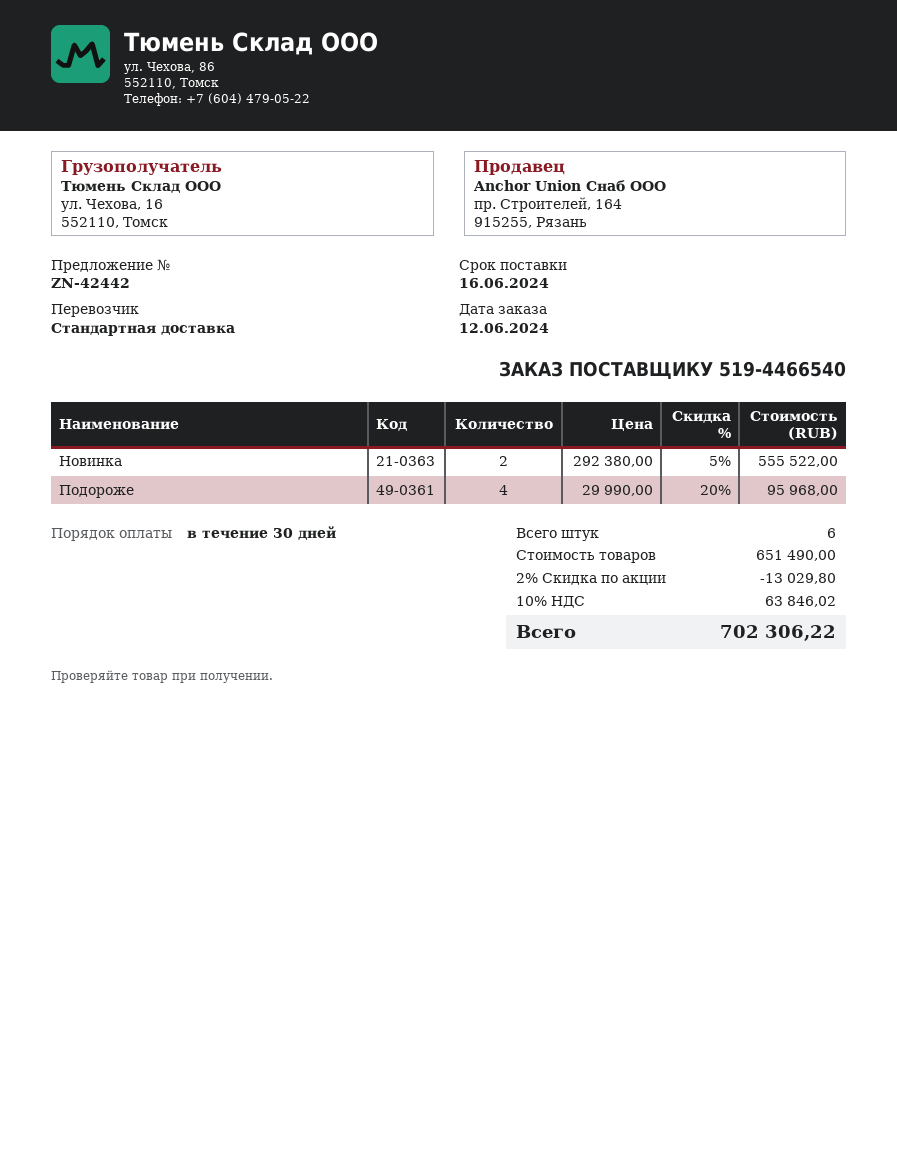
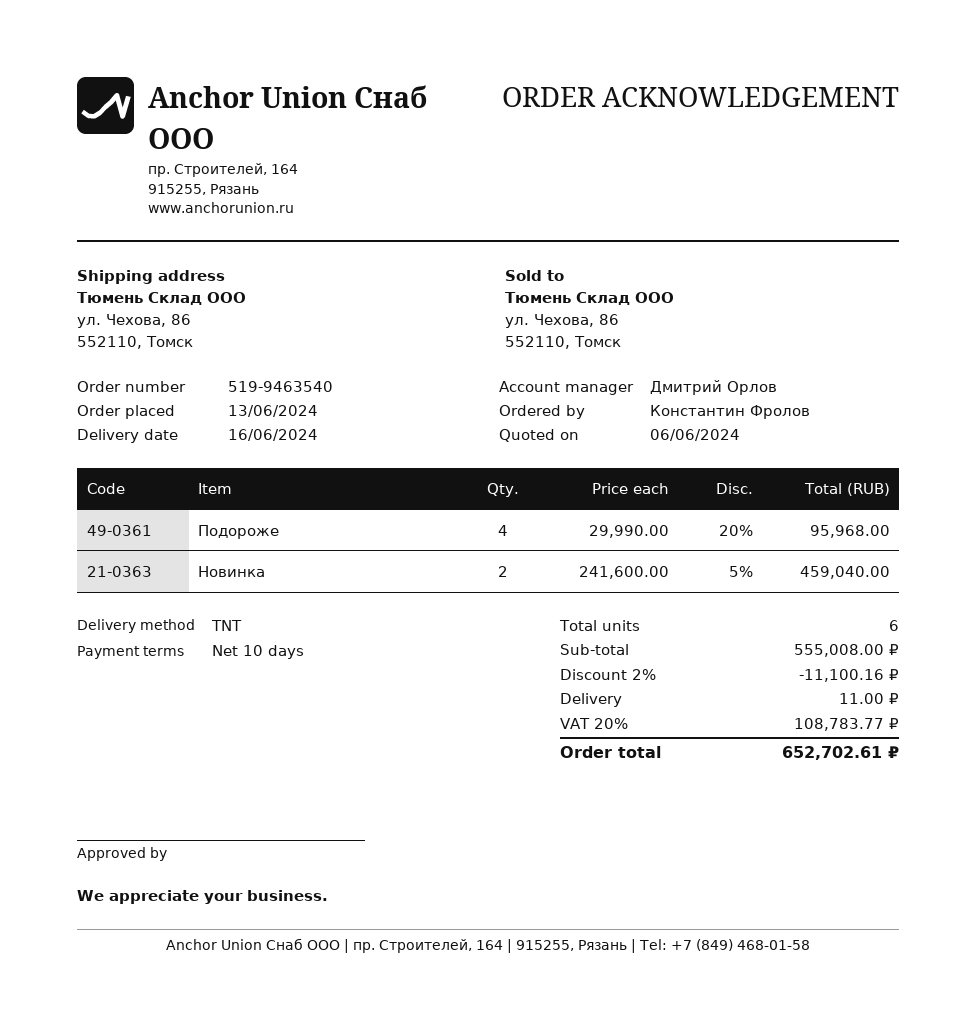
order number: 519-4466540 -> 519-9463540
order date: 2024-06-12 -> 2024-06-13
payment terms: 30 days -> 10 days
shipping method: standard -> TNT
ship to: ул. Чехова, 16, 552110, Томск -> ул. Чехова, 86, 552110, Томск
Новинка: 2 x 292380.00 - 5% = 555522.00 -> 2 x 241600.00 - 5% = 459040.00
subtotal: 651490.00 -> 555008.00
discount: 2% = 13029.80 -> 2% = 11100.16
shipping: none -> 11.00
tax: 10% = 63846.02 -> 20% = 108783.77
total: 702306.22 -> 652702.61

